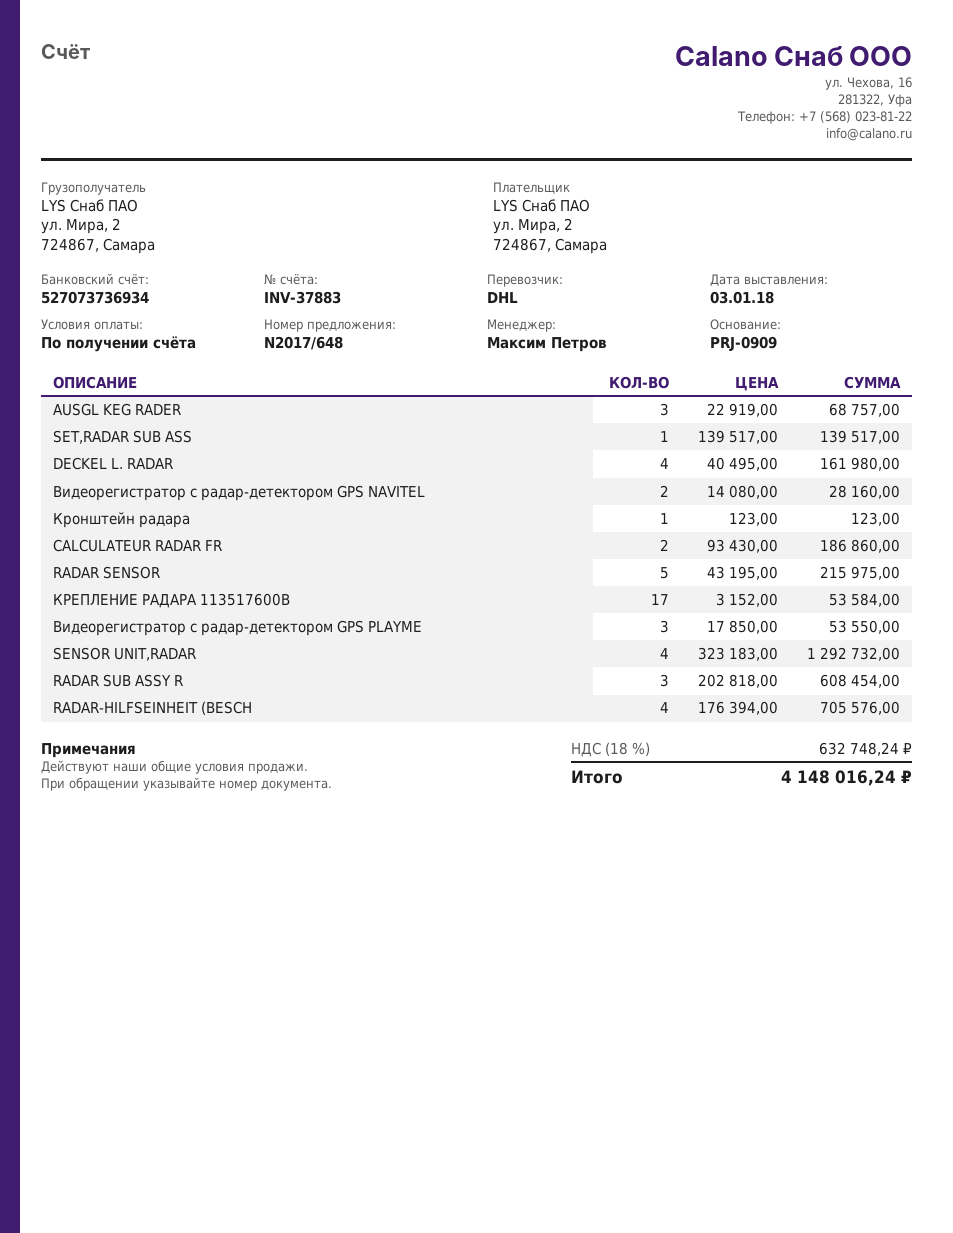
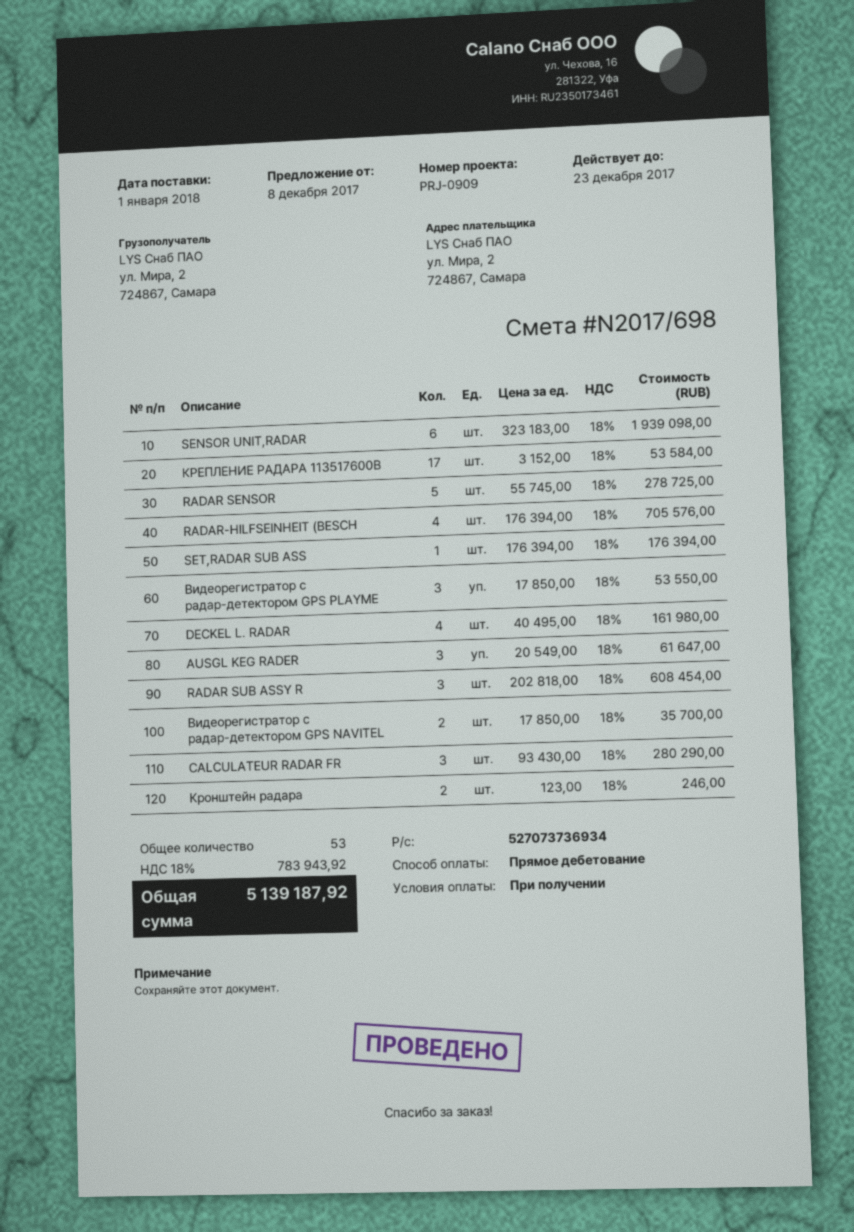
quote number: N2017/648 -> N2017/698
AUSGL KEG RADER: 3 x 22919.00 = 68757.00 -> 3 x 20549.00 = 61647.00
SET,RADAR SUB ASS: 1 x 139517.00 = 139517.00 -> 1 x 176394.00 = 176394.00
Видеорегистратор с радар-детектором GPS NAVITEL: 2 x 14080.00 = 28160.00 -> 2 x 17850.00 = 35700.00
Кронштейн радара: 1 x 123.00 = 123.00 -> 2 x 123.00 = 246.00
CALCULATEUR RADAR FR: 2 x 93430.00 = 186860.00 -> 3 x 93430.00 = 280290.00
RADAR SENSOR: 5 x 43195.00 = 215975.00 -> 5 x 55745.00 = 278725.00
SENSOR UNIT,RADAR: 4 x 323183.00 = 1292732.00 -> 6 x 323183.00 = 1939098.00
tax: 18% = 632748.24 -> 18% = 783943.92
total: 4148016.24 -> 5139187.92

